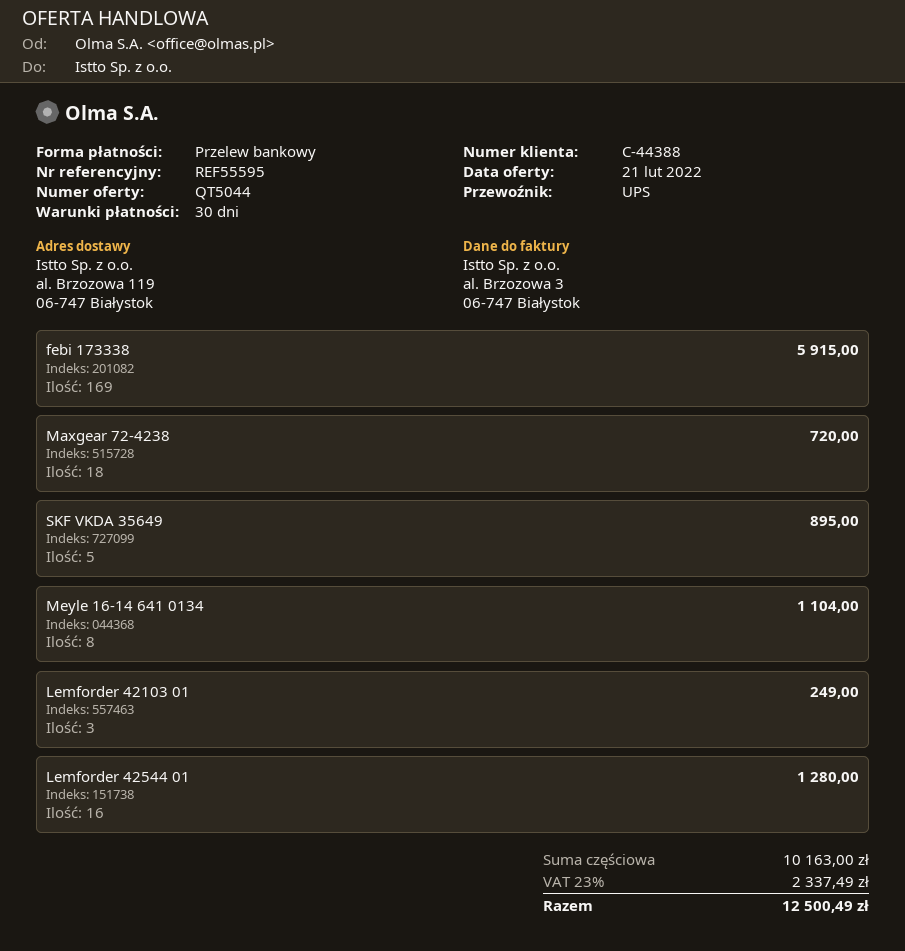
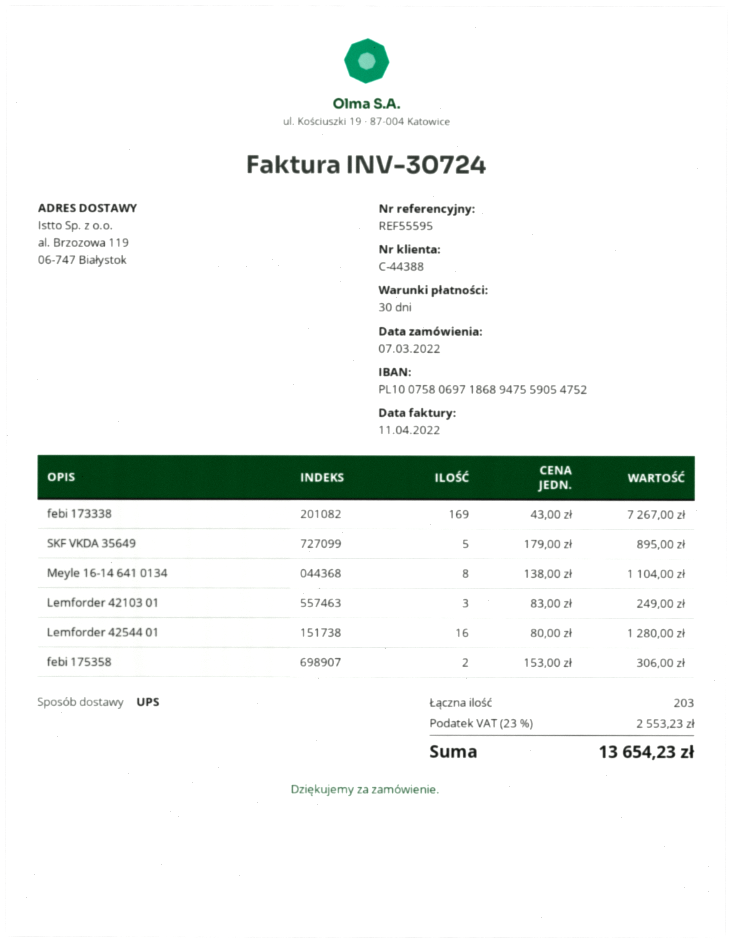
febi 173338: 169 for 5915.00 -> 169 for 7267.00
Maxgear 72-4238: 18 for 720.00 -> none
febi 175358: none -> 2 for 306.00
tax: 23% = 2337.49 -> 23% = 2553.23
total: 12500.49 -> 13654.23

